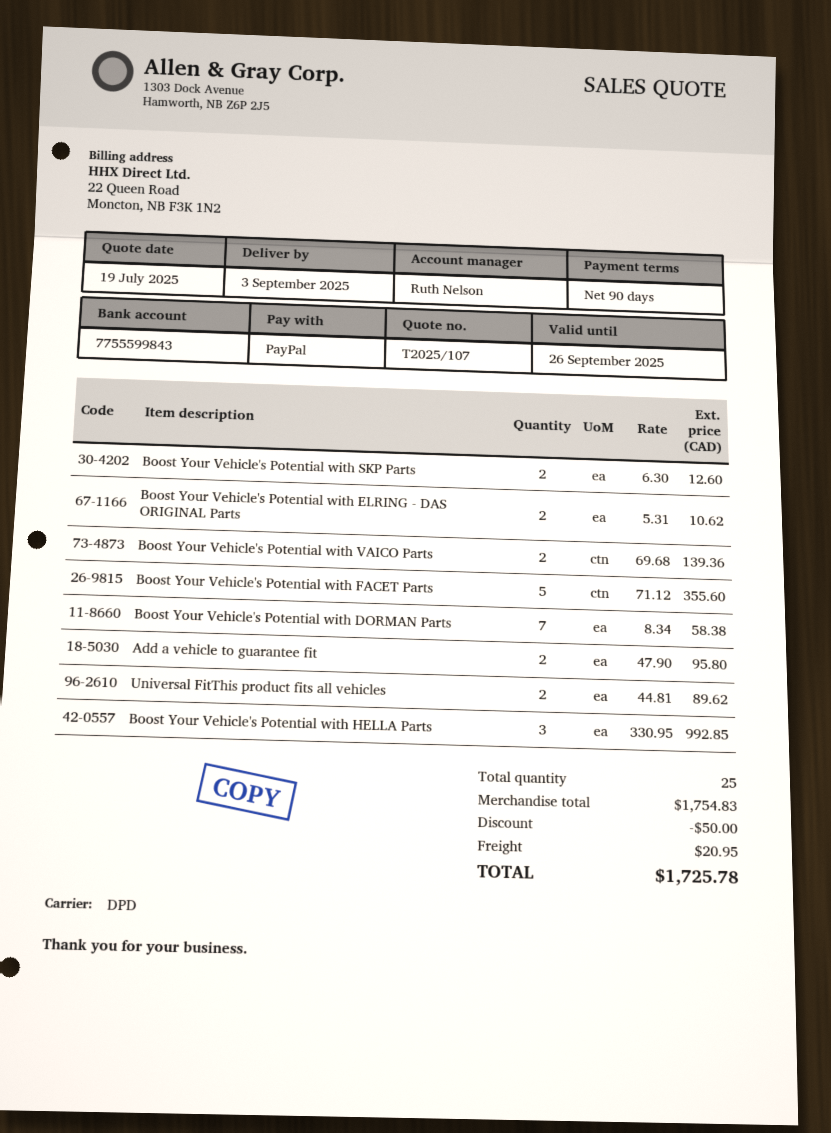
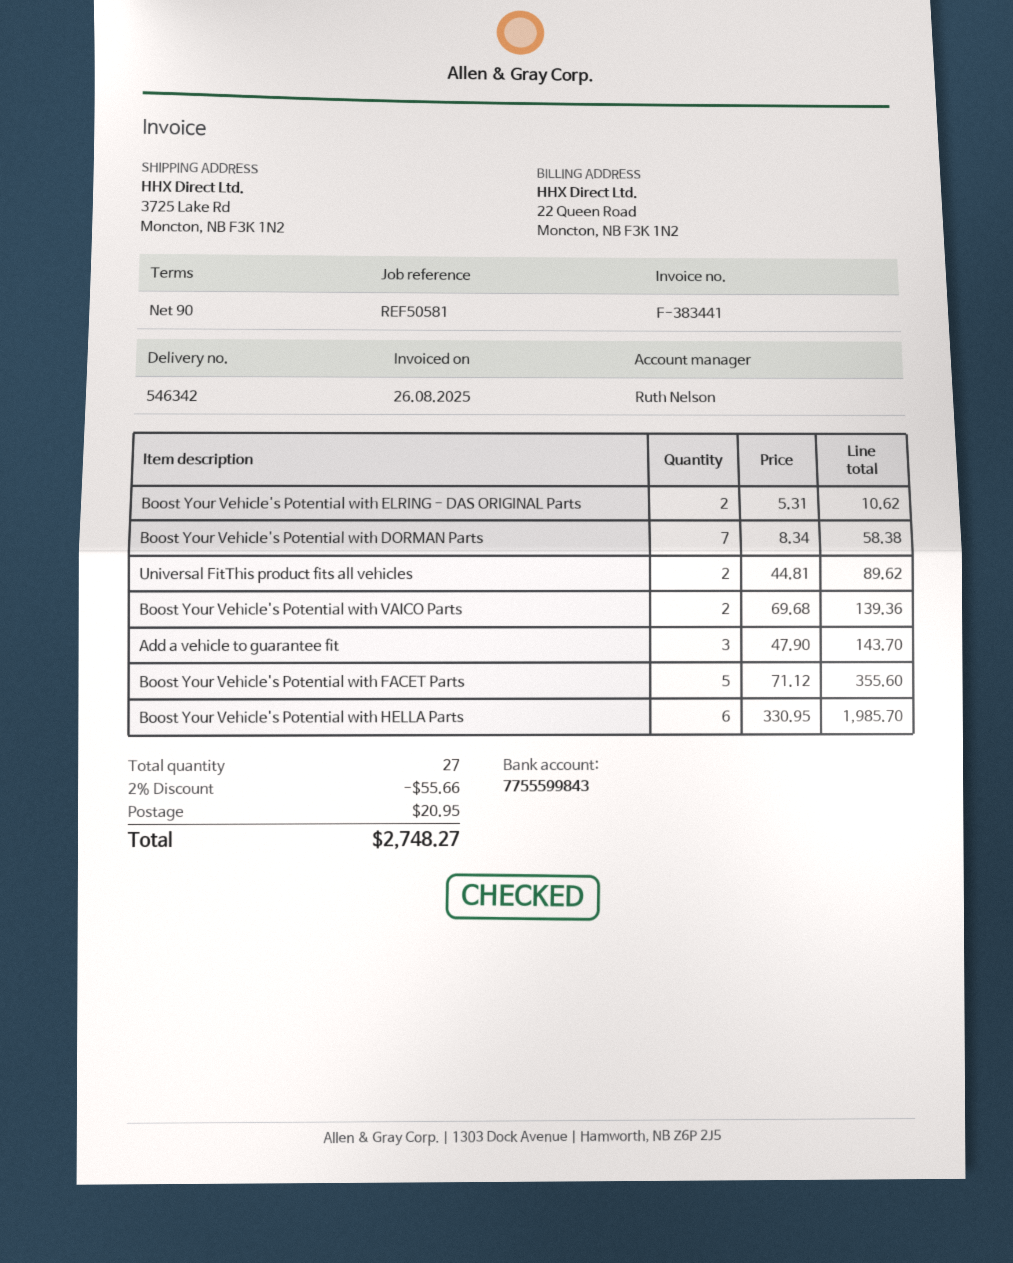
Boost Your Vehicle's Potential with SKP Parts: 2 x 6.30 = 12.60 -> none
Add a vehicle to guarantee fit: 2 x 47.90 = 95.80 -> 3 x 47.90 = 143.70
Boost Your Vehicle's Potential with HELLA Parts: 3 x 330.95 = 992.85 -> 6 x 330.95 = 1985.70
total quantity: 25 -> 27
discount: 50.00 -> 55.66
total: 1725.78 -> 2748.27

